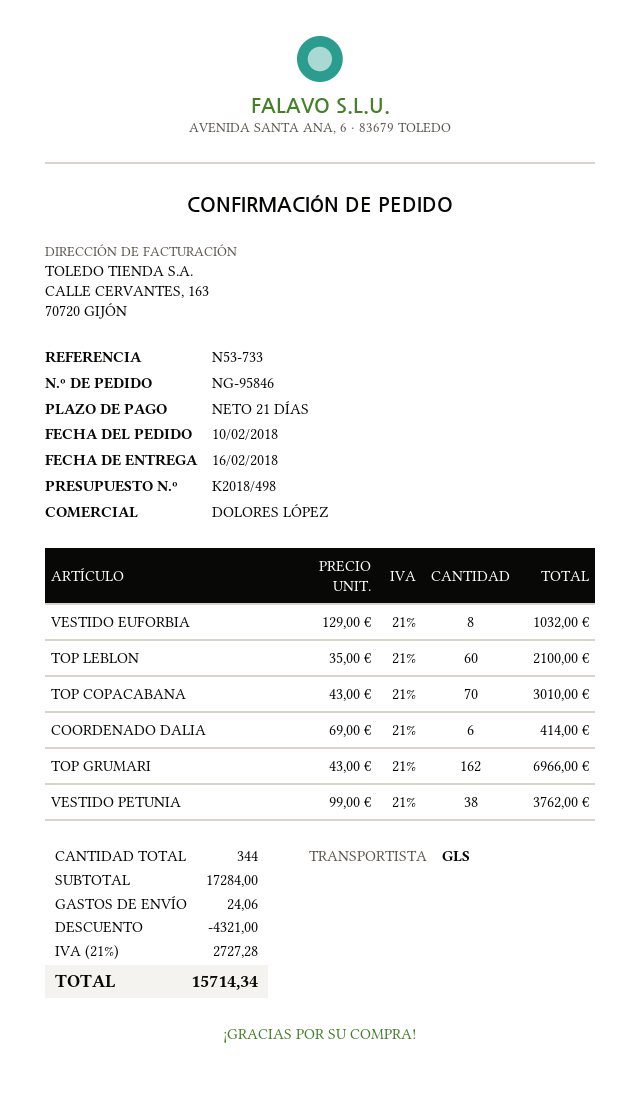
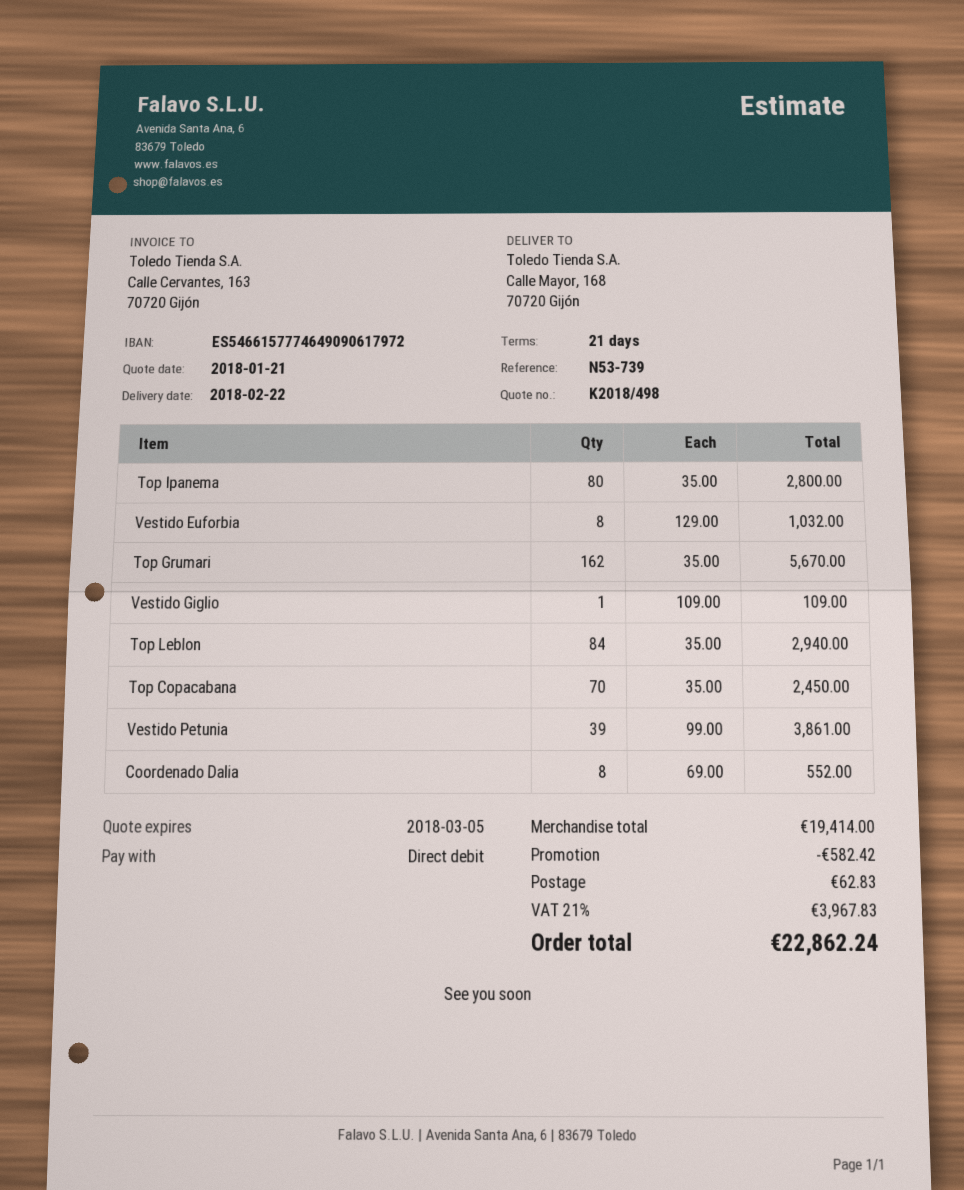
delivery date: 2018-02-16 -> 2018-02-22
reference: N53-733 -> N53-739
TOP LEBLON: 60 x 35.00 = 2100.00 -> 84 x 35.00 = 2940.00
TOP COPACABANA: 70 x 43.00 = 3010.00 -> 70 x 35.00 = 2450.00
COORDENADO DALIA: 6 x 69.00 = 414.00 -> 8 x 69.00 = 552.00
TOP GRUMARI: 162 x 43.00 = 6966.00 -> 162 x 35.00 = 5670.00
VESTIDO PETUNIA: 38 x 99.00 = 3762.00 -> 39 x 99.00 = 3861.00
Top Ipanema: none -> 80 x 35.00 = 2800.00
Vestido Giglio: none -> 1 x 109.00 = 109.00
subtotal: 17284.00 -> 19414.00
discount: 4321.00 -> 582.42
shipping: 24.06 -> 62.83
tax: 21% = 2727.28 -> 21% = 3967.83
total: 15714.34 -> 22862.24

